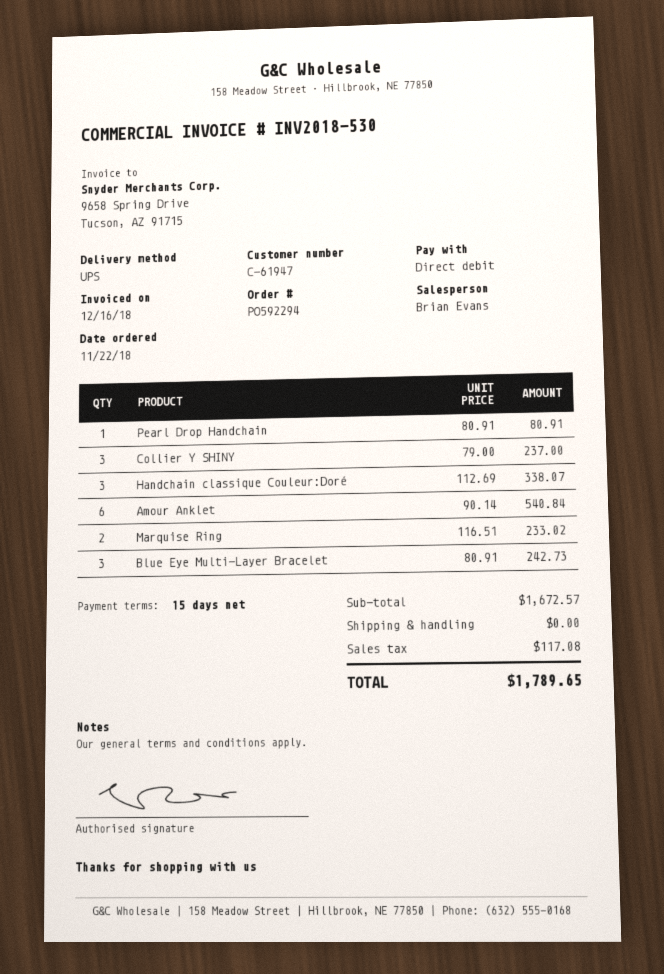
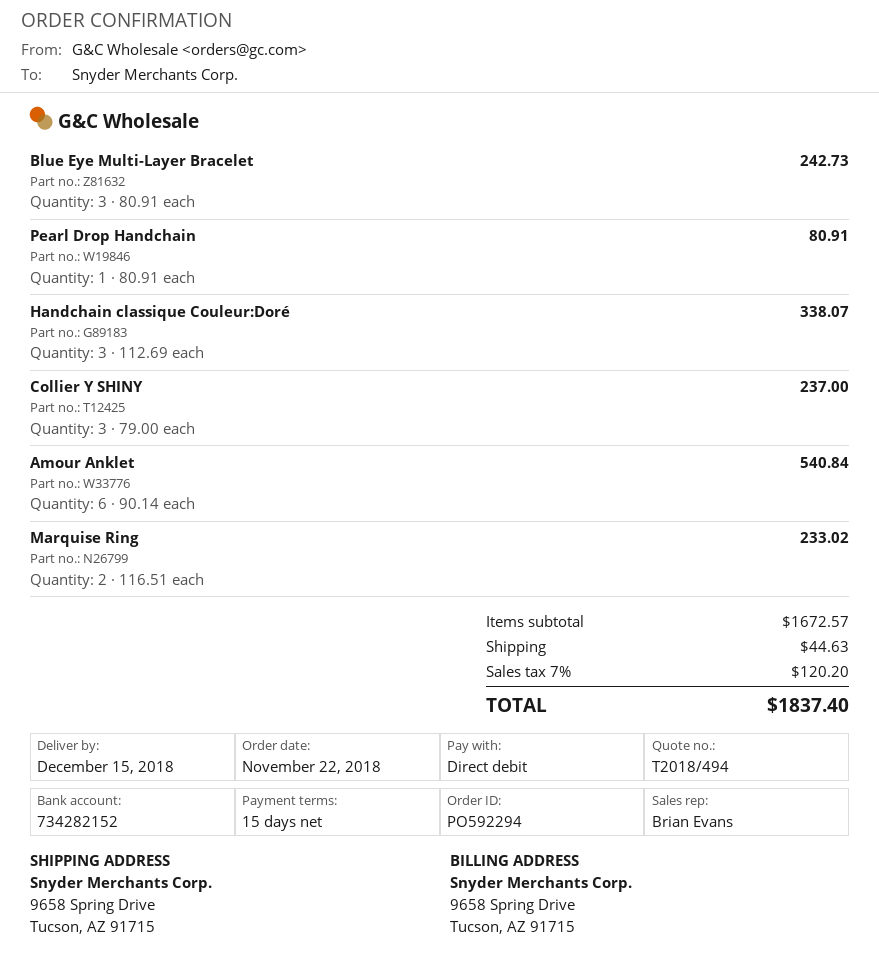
shipping: 0.00 -> 44.63
tax: 117.08 -> 120.20
total: 1789.65 -> 1837.40

